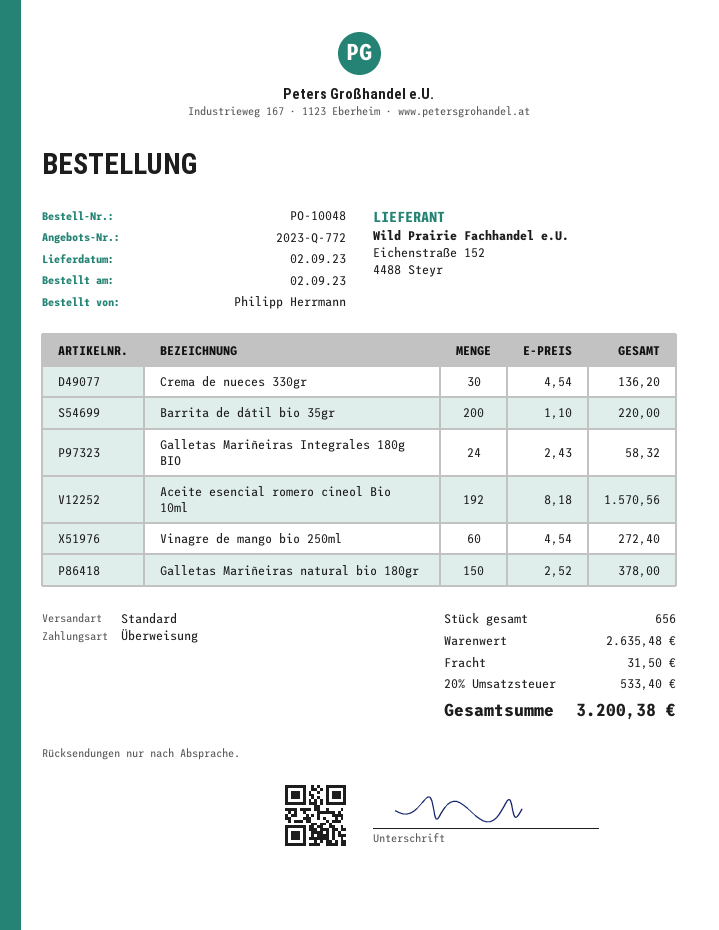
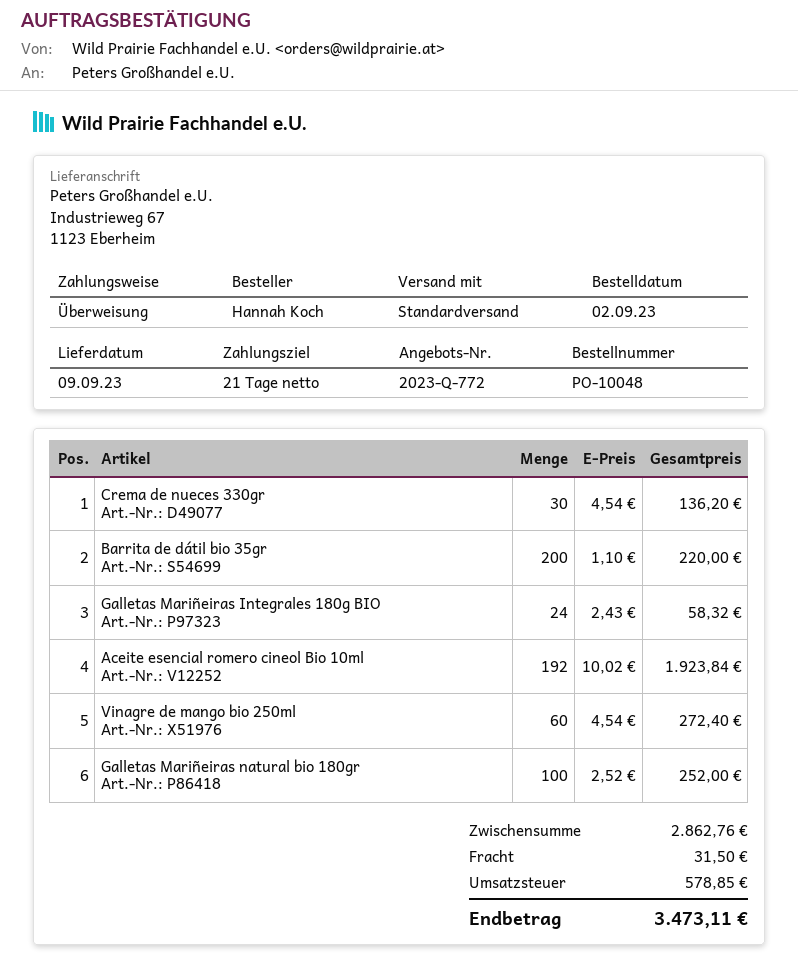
delivery date: 2023-09-02 -> 2023-09-09
ordered by: Philipp Herrmann -> Hannah Koch
Aceite esencial romero cineol Bio 10ml: 192 x 8.18 = 1570.56 -> 192 x 10.02 = 1923.84
Galletas Mariñeiras natural bio 180gr: 150 x 2.52 = 378.00 -> 100 x 2.52 = 252.00
subtotal: 2635.48 -> 2862.76
tax: 533.40 -> 578.85
total: 3200.38 -> 3473.11

